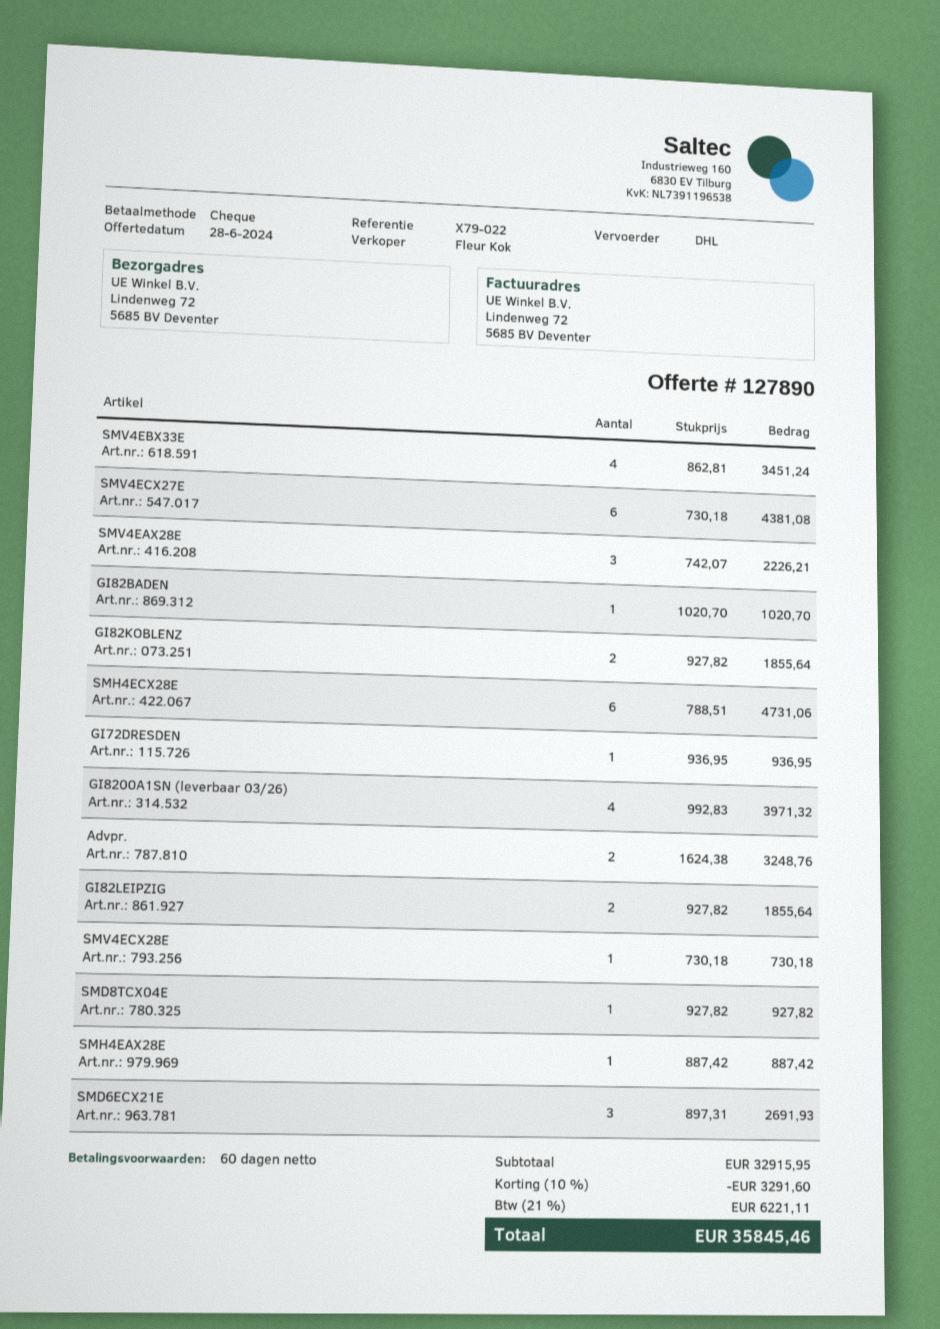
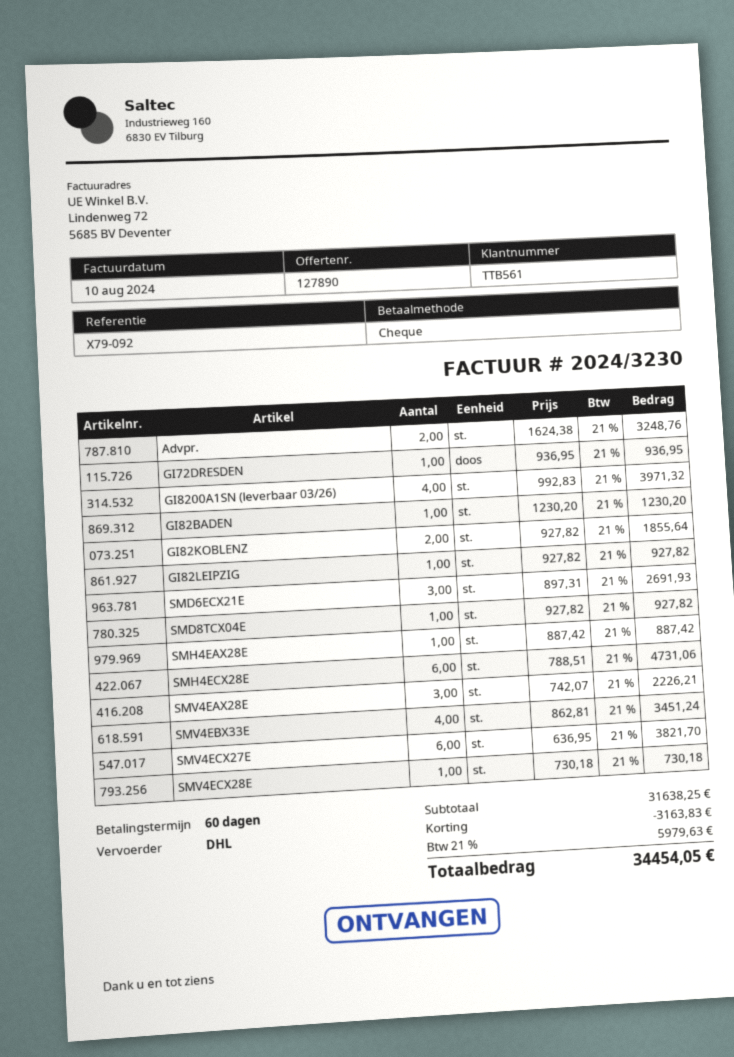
reference: X79-022 -> X79-092
SMV4ECX27E: 6 x 730.18 = 4381.08 -> 6 x 636.95 = 3821.70
GI82BADEN: 1 x 1020.70 = 1020.70 -> 1 x 1230.20 = 1230.20
GI82LEIPZIG: 2 x 927.82 = 1855.64 -> 1 x 927.82 = 927.82
subtotal: 32915.95 -> 31638.25
discount: 3291.60 -> 3163.83
tax: 21% = 6221.11 -> 21% = 5979.63
total: 35845.46 -> 34454.05

